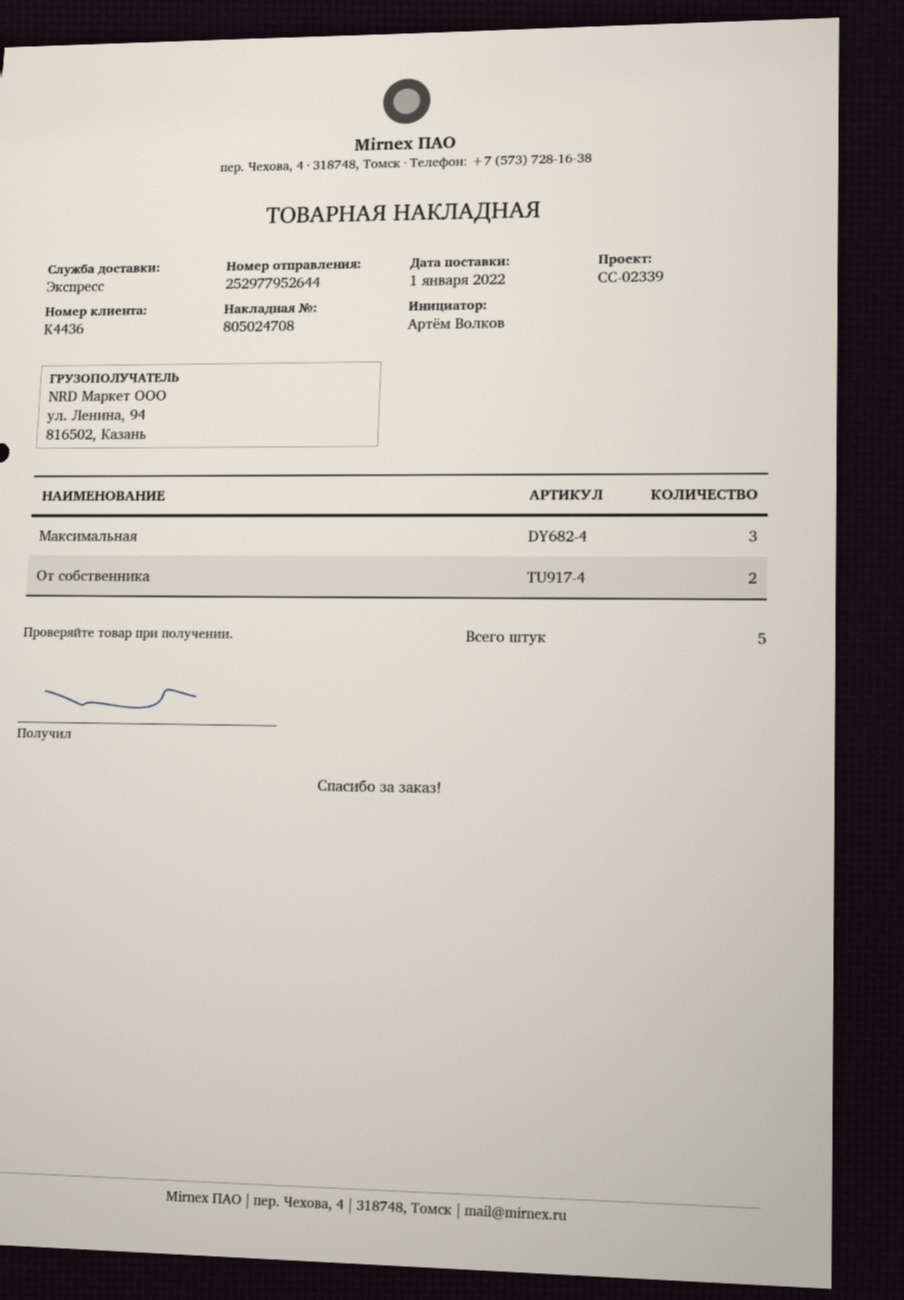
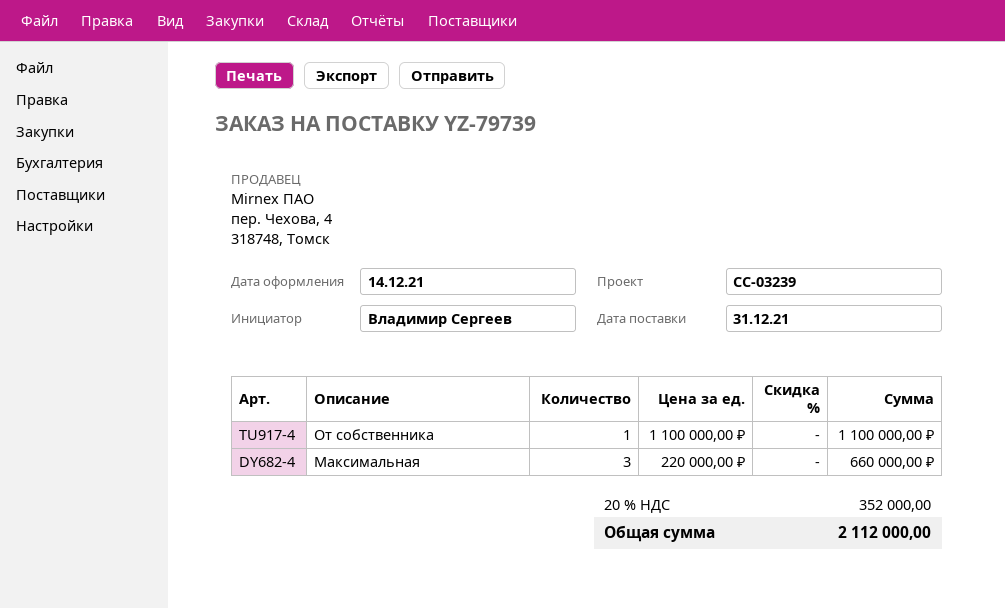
delivery date: 2022-01-01 -> 2021-12-31
reference: CC-02339 -> CC-03239
ordered by: Артём Волков -> Владимир Сергеев
От собственника: 2 -> 1

